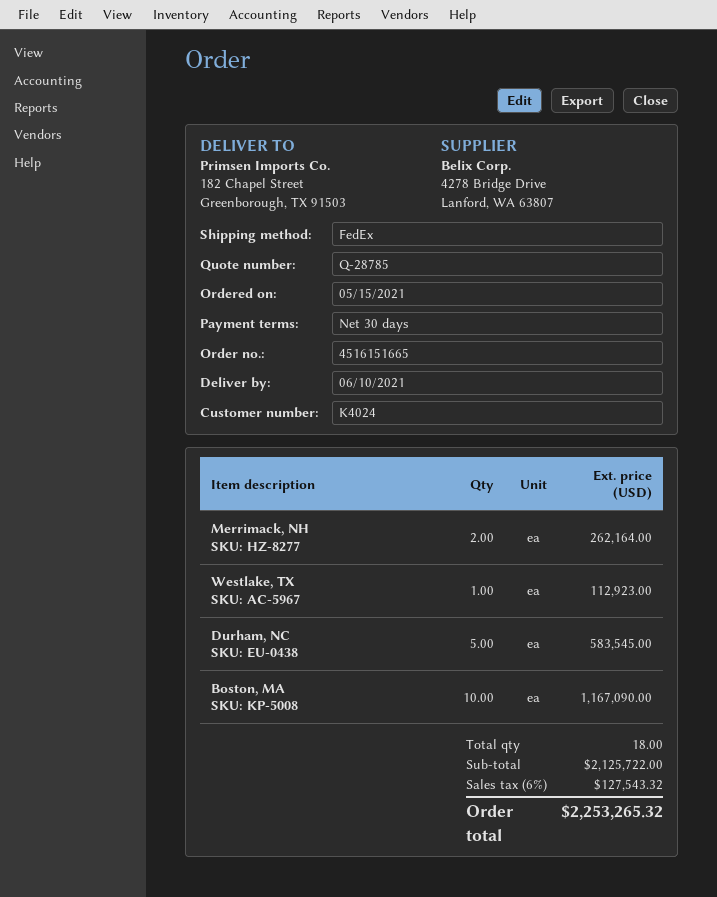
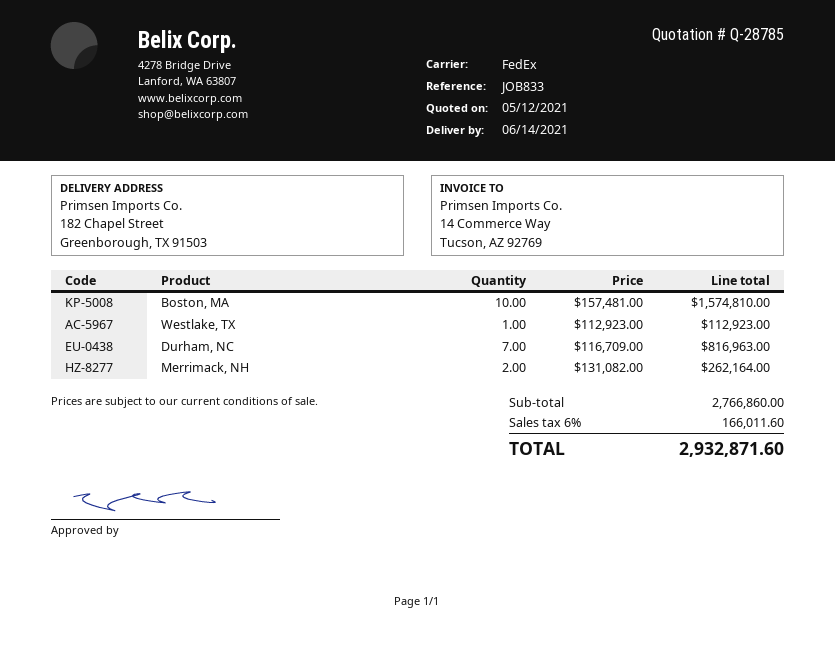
delivery date: 2021-06-10 -> 2021-06-14
Durham, NC: 5 for 583545.00 -> 7 for 816963.00
Boston, MA: 10 for 1167090.00 -> 10 for 1574810.00
subtotal: 2125722.00 -> 2766860.00
tax: 6% = 127543.32 -> 6% = 166011.60
total: 2253265.32 -> 2932871.60

